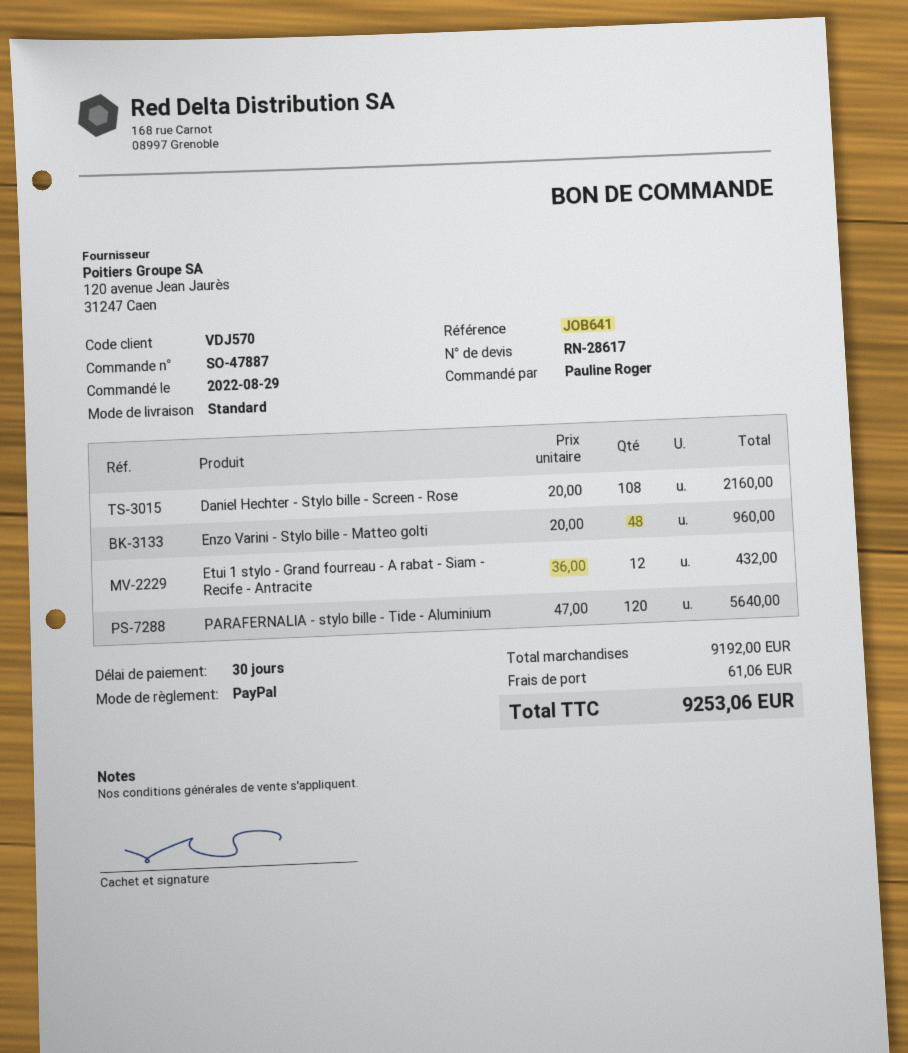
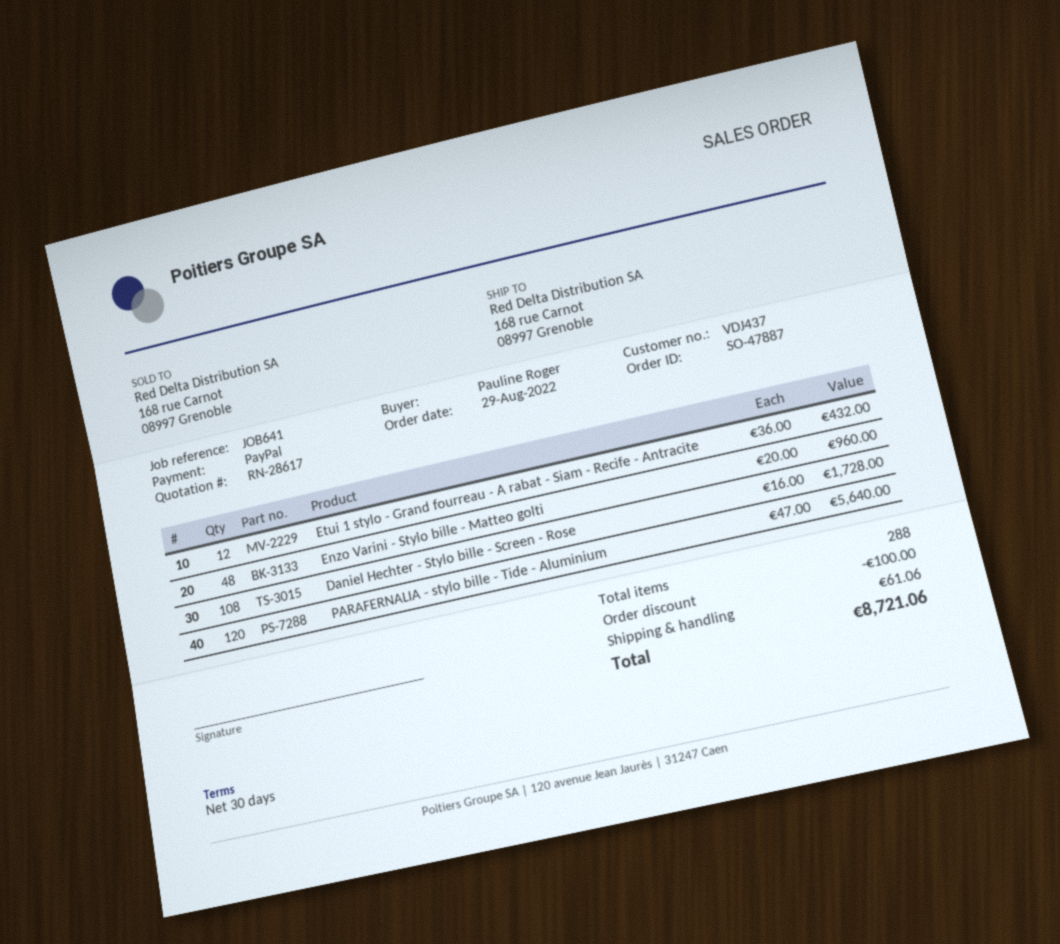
customer number: VDJ570 -> VDJ437
Daniel Hechter - Stylo bille - Screen - Rose: 108 x 20.00 = 2160.00 -> 108 x 16.00 = 1728.00
discount: none -> 100.00
total: 9253.06 -> 8721.06

